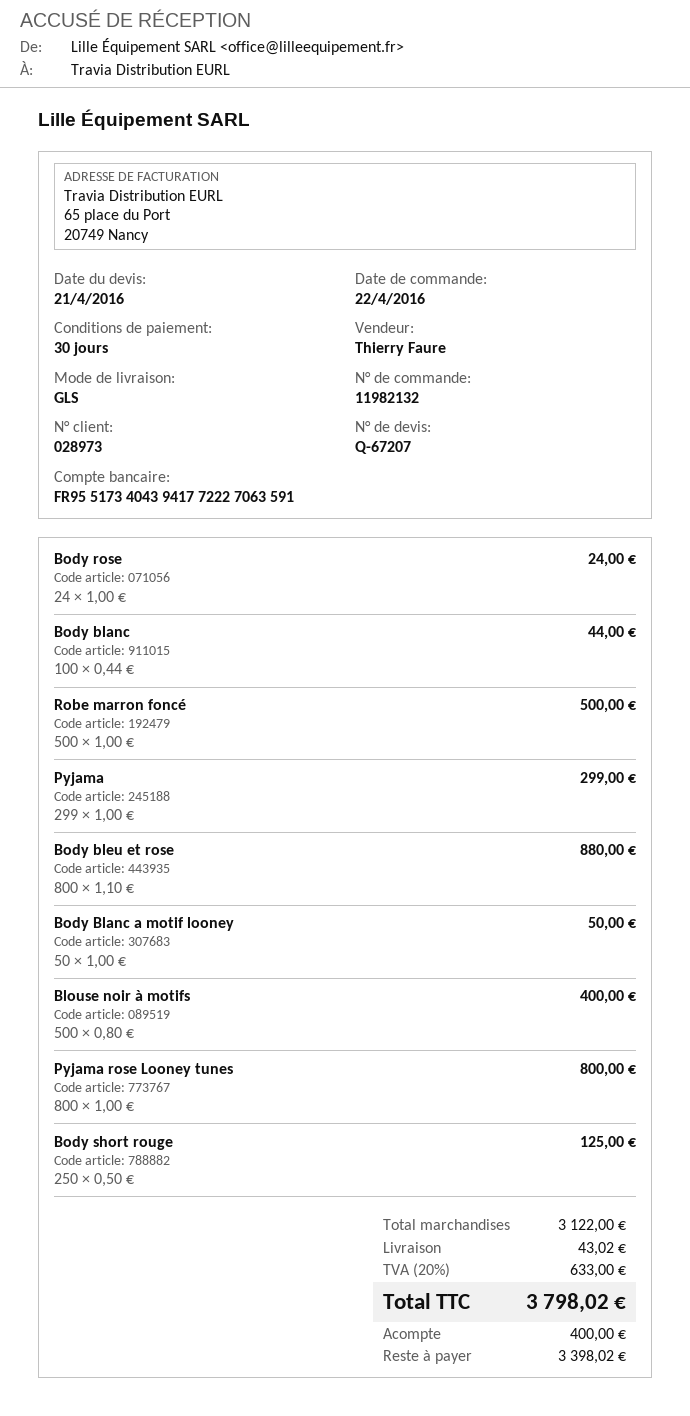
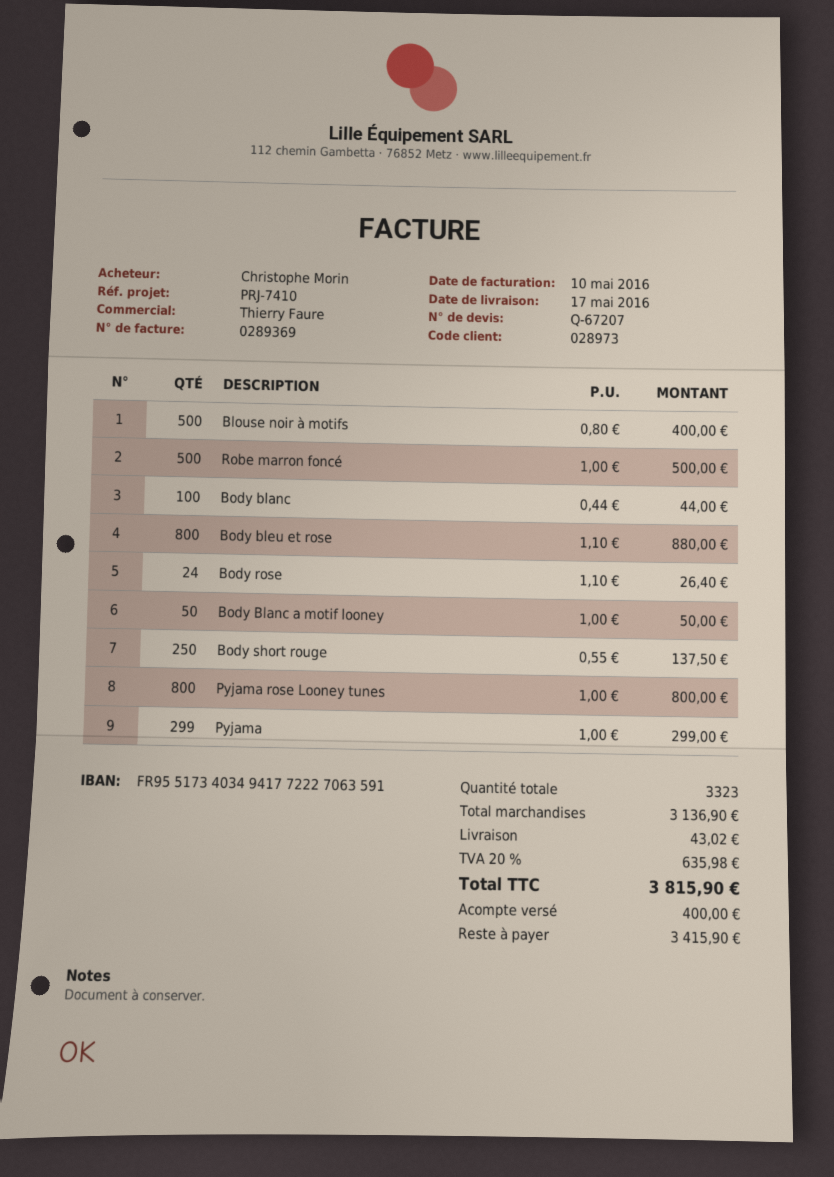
bank account: FR9551734043941772227063591 -> FR9551734034941772227063591
Body rose: 24 x 1.00 = 24.00 -> 24 x 1.10 = 26.40
Body short rouge: 250 x 0.50 = 125.00 -> 250 x 0.55 = 137.50
subtotal: 3122.00 -> 3136.90
tax: 20% = 633.00 -> 20% = 635.98
total: 3798.02 -> 3815.90
balance: 3398.02 -> 3415.90

